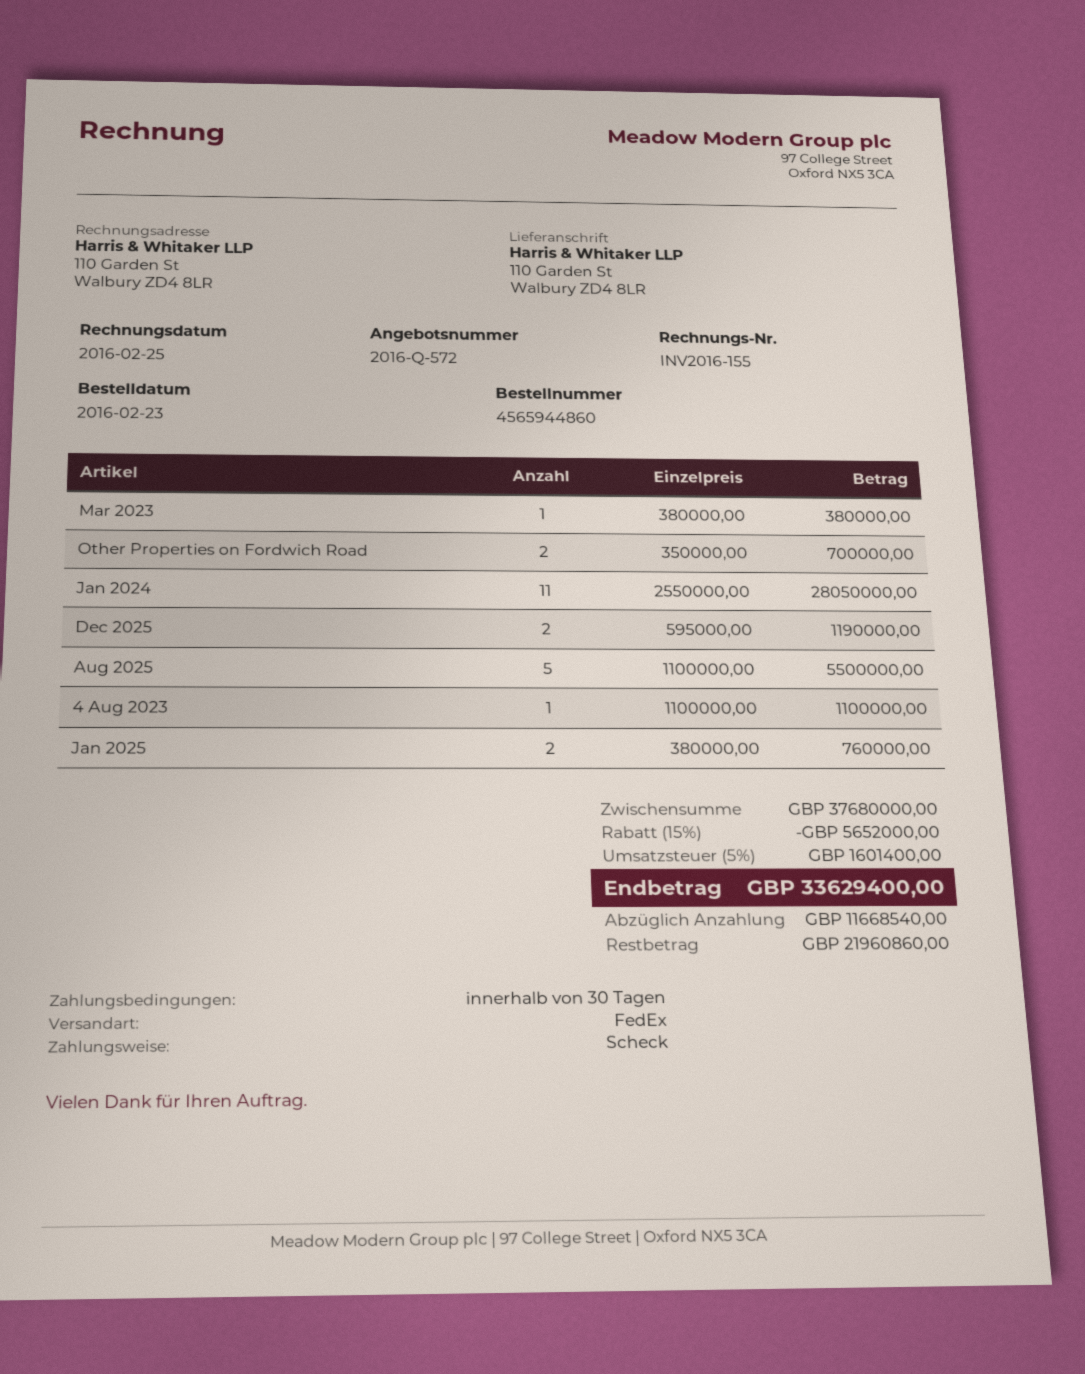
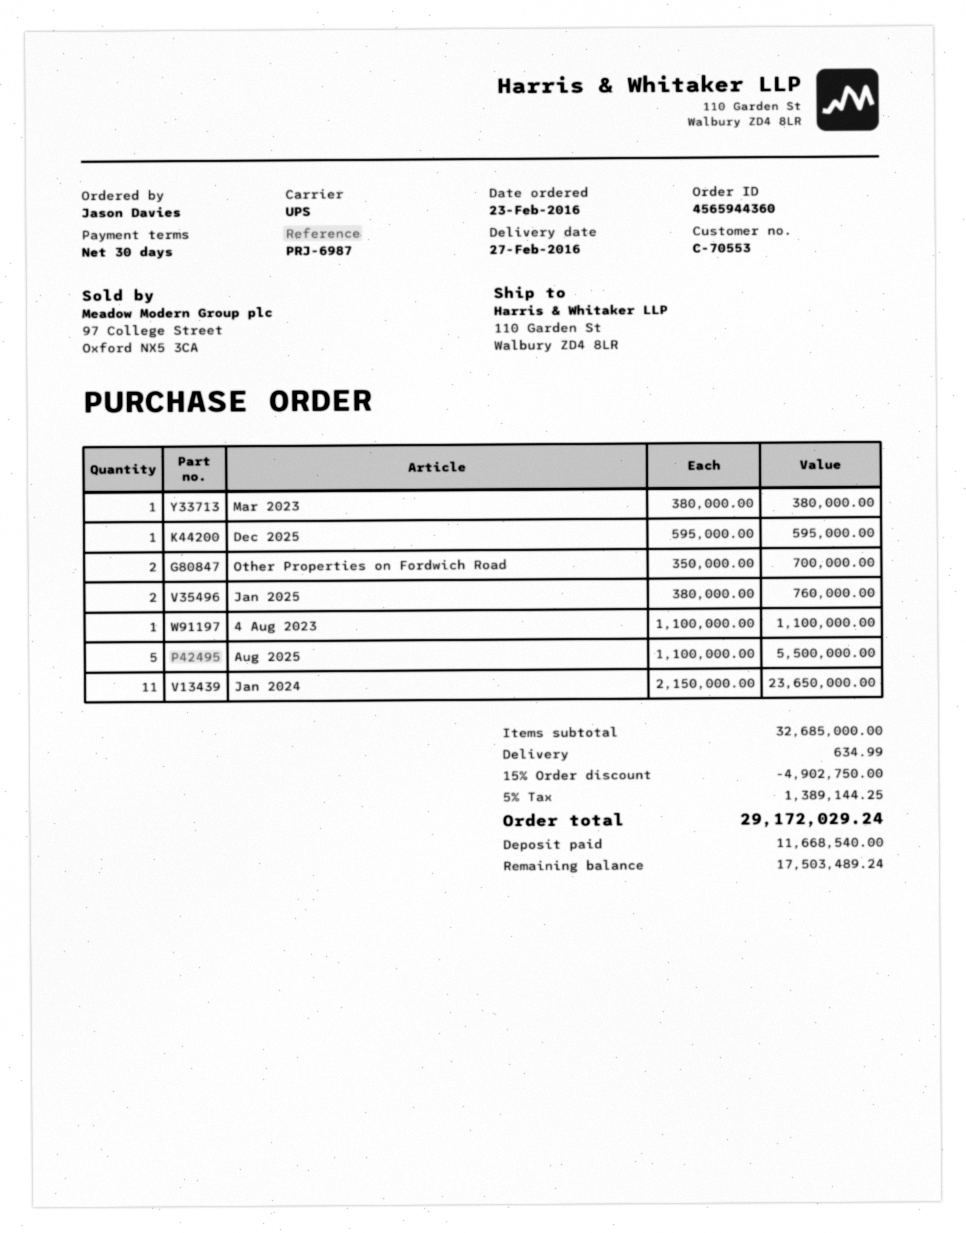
order number: 4565944860 -> 4565944360
shipping method: FedEx -> UPS
Jan 2024: 11 x 2550000.00 = 28050000.00 -> 11 x 2150000.00 = 23650000.00
Dec 2025: 2 x 595000.00 = 1190000.00 -> 1 x 595000.00 = 595000.00
subtotal: 37680000.00 -> 32685000.00
discount: 15% = 5652000.00 -> 15% = 4902750.00
shipping: none -> 634.99
tax: 5% = 1601400.00 -> 5% = 1389144.25
total: 33629400.00 -> 29172029.24
balance: 21960860.00 -> 17503489.24

